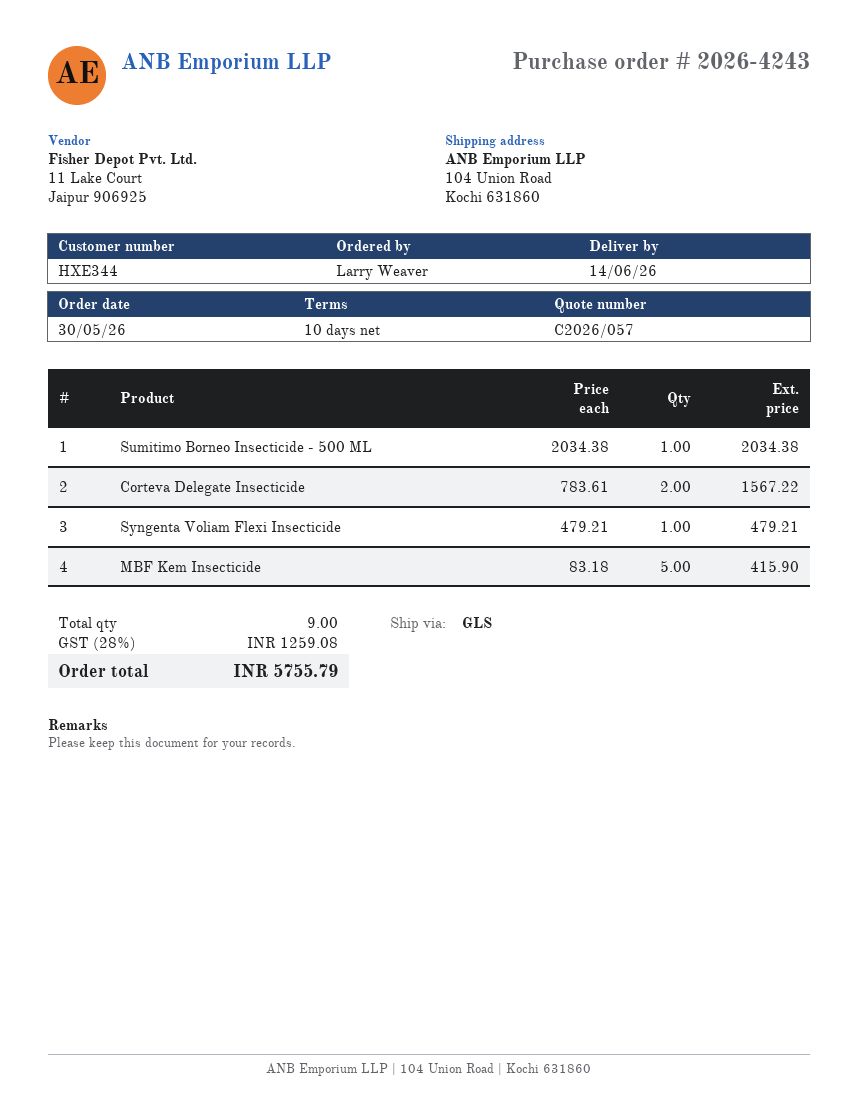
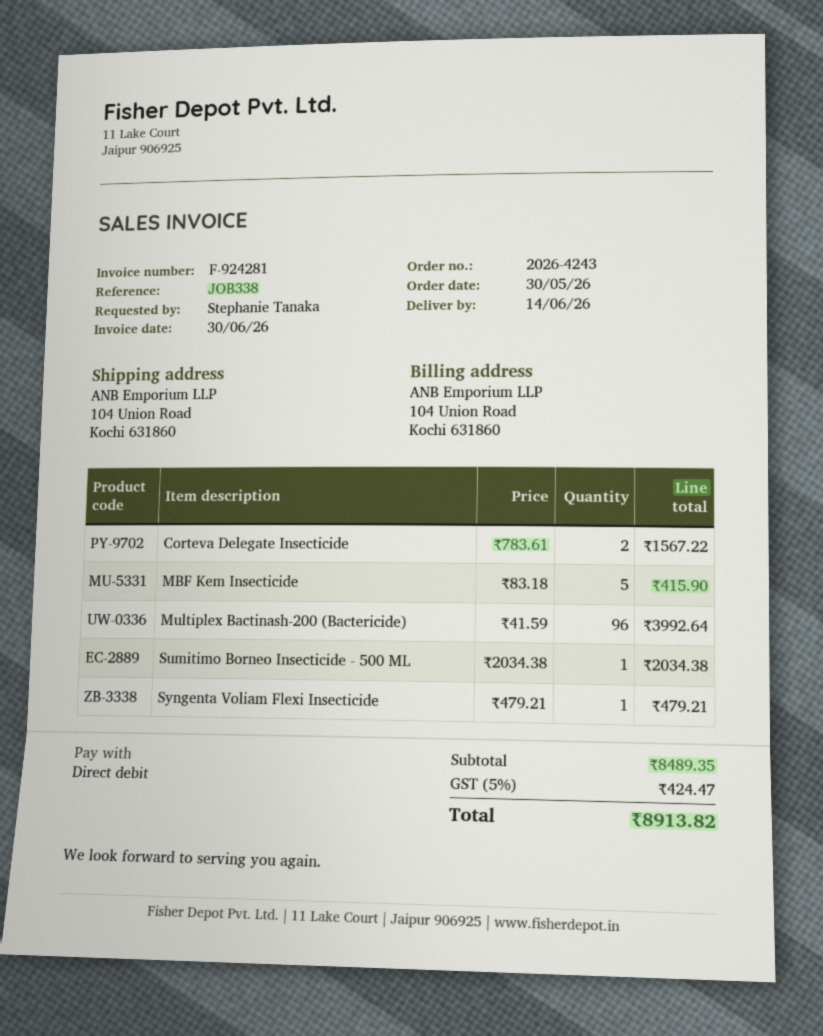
ordered by: Larry Weaver -> Stephanie Tanaka
Multiplex Bactinash-200 (Bactericide): none -> 96 x 41.59 = 3992.64
tax: 28% = 1259.08 -> 5% = 424.47
total: 5755.79 -> 8913.82

